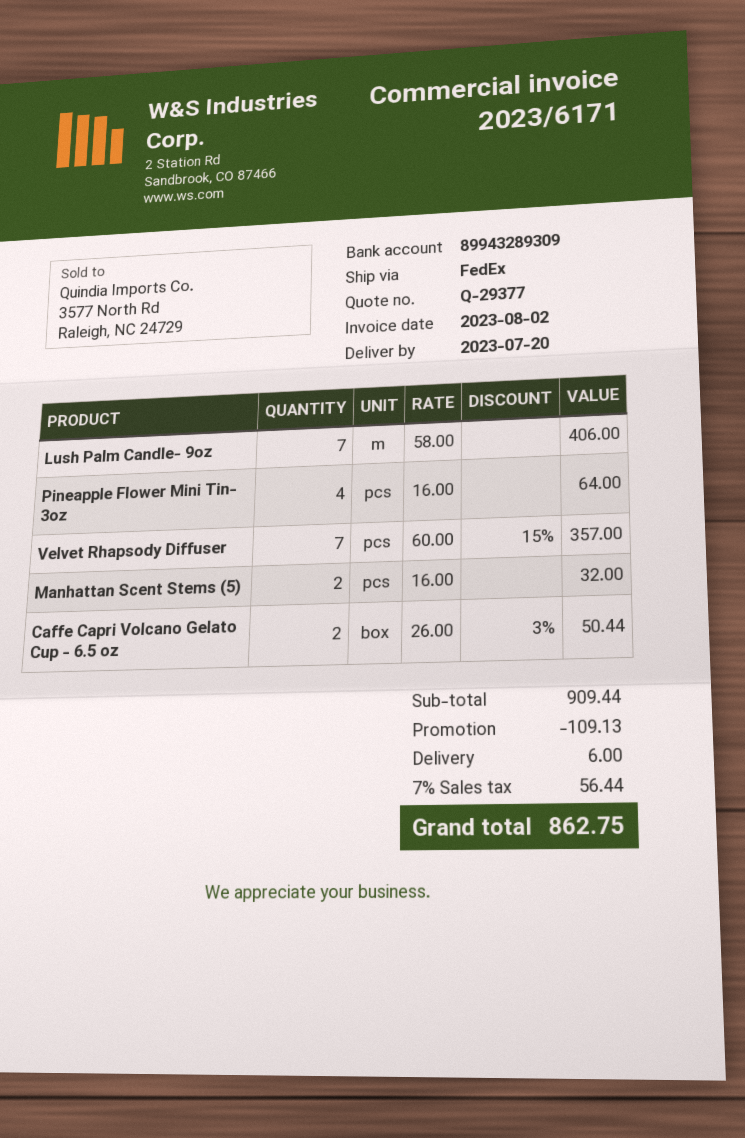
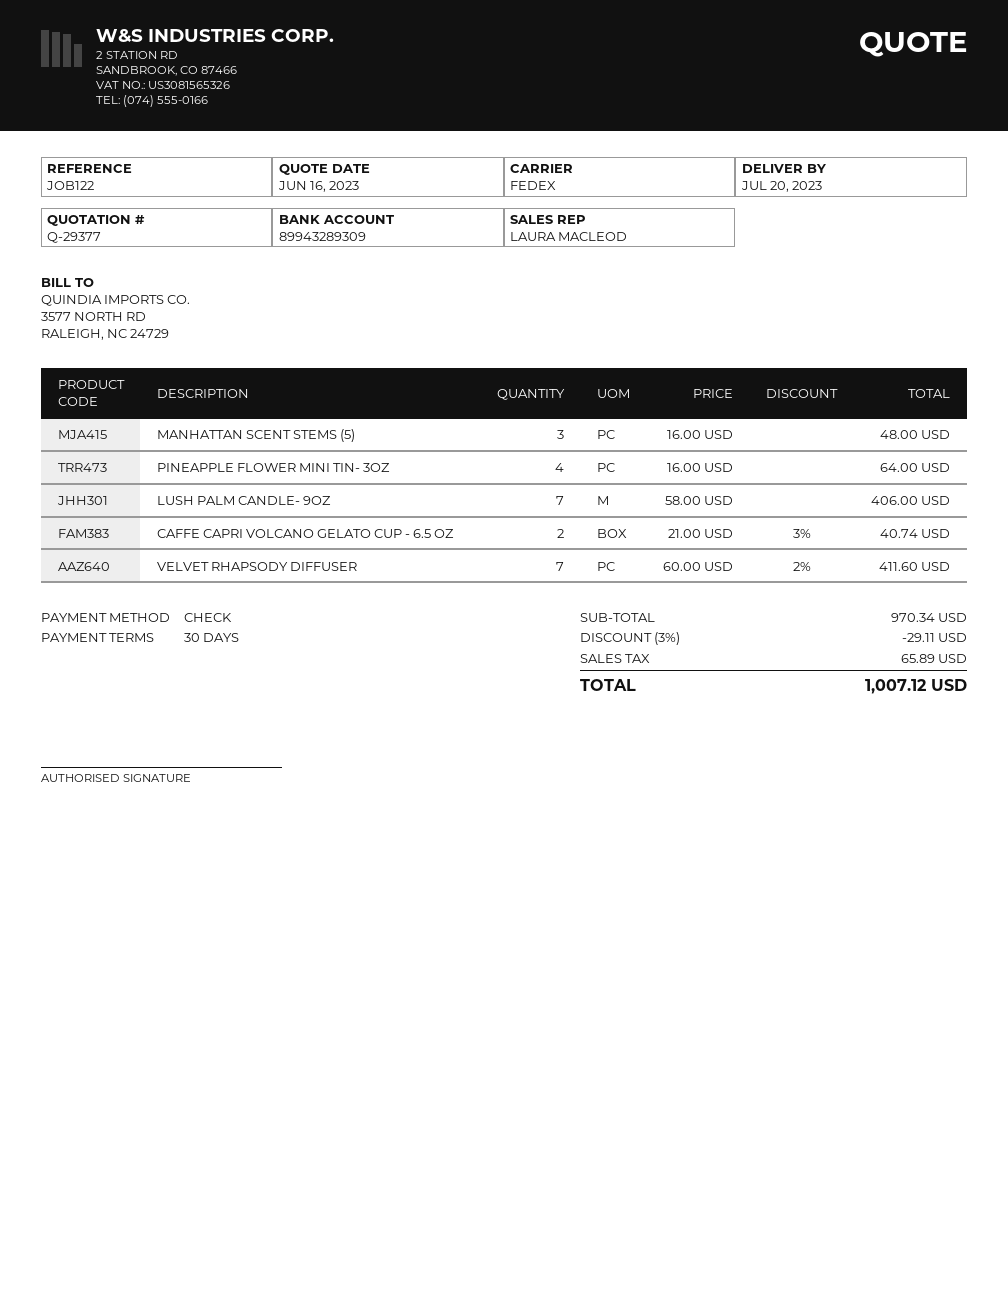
Velvet Rhapsody Diffuser: 7 x 60.00 - 15% = 357.00 -> 7 x 60.00 - 2% = 411.60
Manhattan Scent Stems (5): 2 x 16.00 = 32.00 -> 3 x 16.00 = 48.00
Caffe Capri Volcano Gelato Cup - 6.5 oz: 2 x 26.00 - 3% = 50.44 -> 2 x 21.00 - 3% = 40.74
subtotal: 909.44 -> 970.34
discount: 109.13 -> 29.11
shipping: 6.00 -> none
tax: 56.44 -> 65.89
total: 862.75 -> 1007.12

